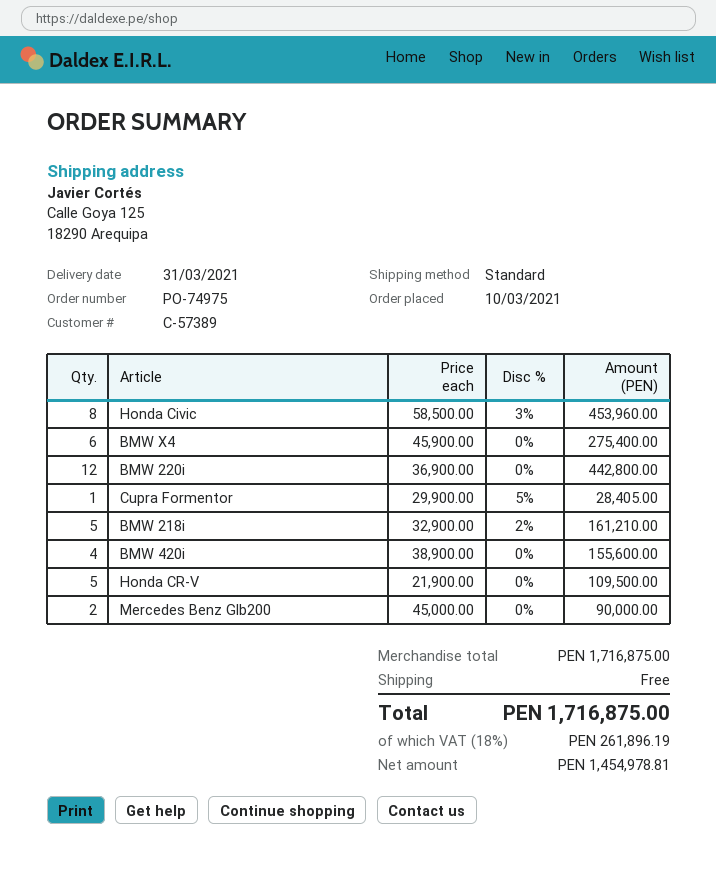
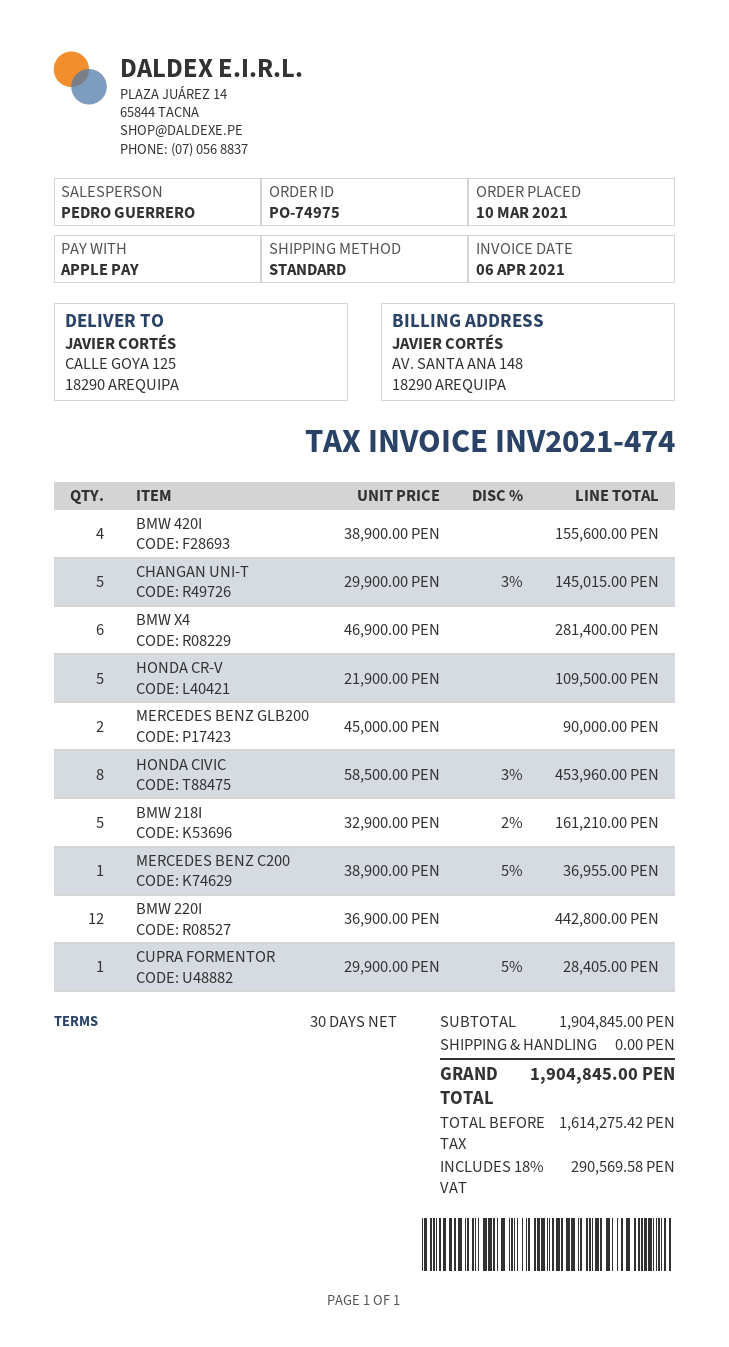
BMW X4: 6 x 45900.00 = 275400.00 -> 6 x 46900.00 = 281400.00
CHANGAN UNI-T: none -> 5 x 29900.00 - 3% = 145015.00
MERCEDES BENZ C200: none -> 1 x 38900.00 - 5% = 36955.00
subtotal: 1716875.00 -> 1904845.00
net: 1454978.81 -> 1614275.42
tax: 18% = 261896.19 -> 18% = 290569.58
total: 1716875.00 -> 1904845.00

